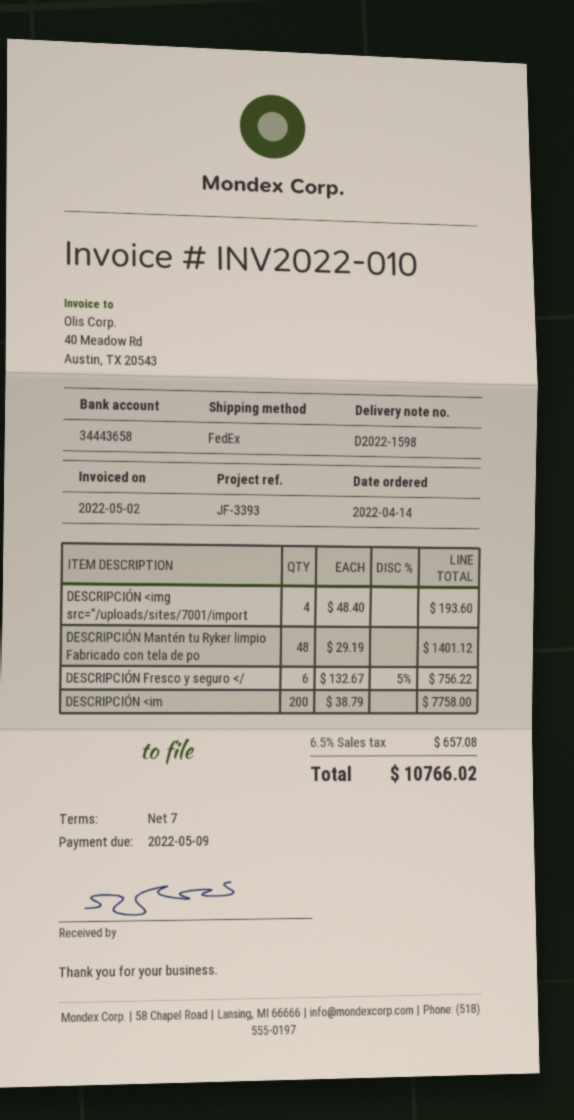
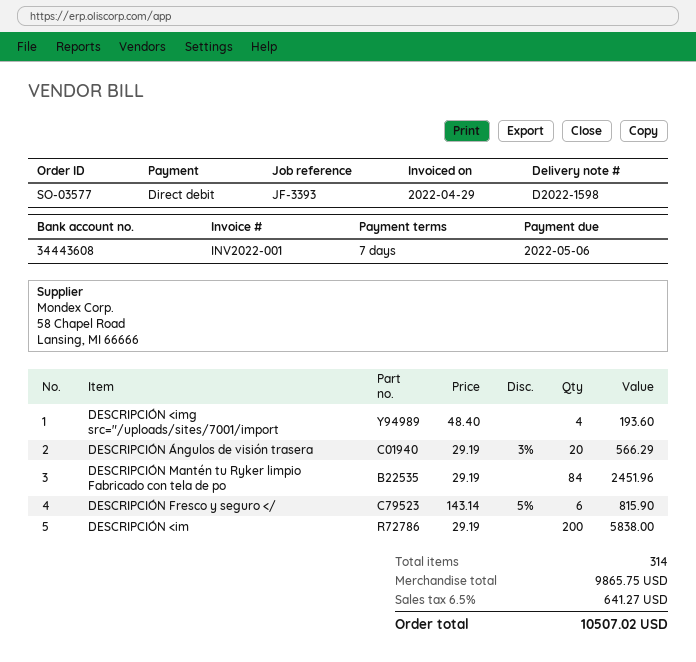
invoice number: INV2022-010 -> INV2022-001
invoice date: 2022-05-02 -> 2022-04-29
due date: 2022-05-09 -> 2022-05-06
bank account: 34443658 -> 34443608
DESCRIPCIÓN Mantén tu Ryker limpio Fabricado con tela de po: 48 x 29.19 = 1401.12 -> 84 x 29.19 = 2451.96
DESCRIPCIÓN Fresco y seguro </: 6 x 132.67 - 5% = 756.22 -> 6 x 143.14 - 5% = 815.90
DESCRIPCIÓN <im: 200 x 38.79 = 7758.00 -> 200 x 29.19 = 5838.00
DESCRIPCIÓN Ángulos de visión trasera: none -> 20 x 29.19 - 3% = 566.29
tax: 6.5% = 657.08 -> 6.5% = 641.27
total: 10766.02 -> 10507.02

